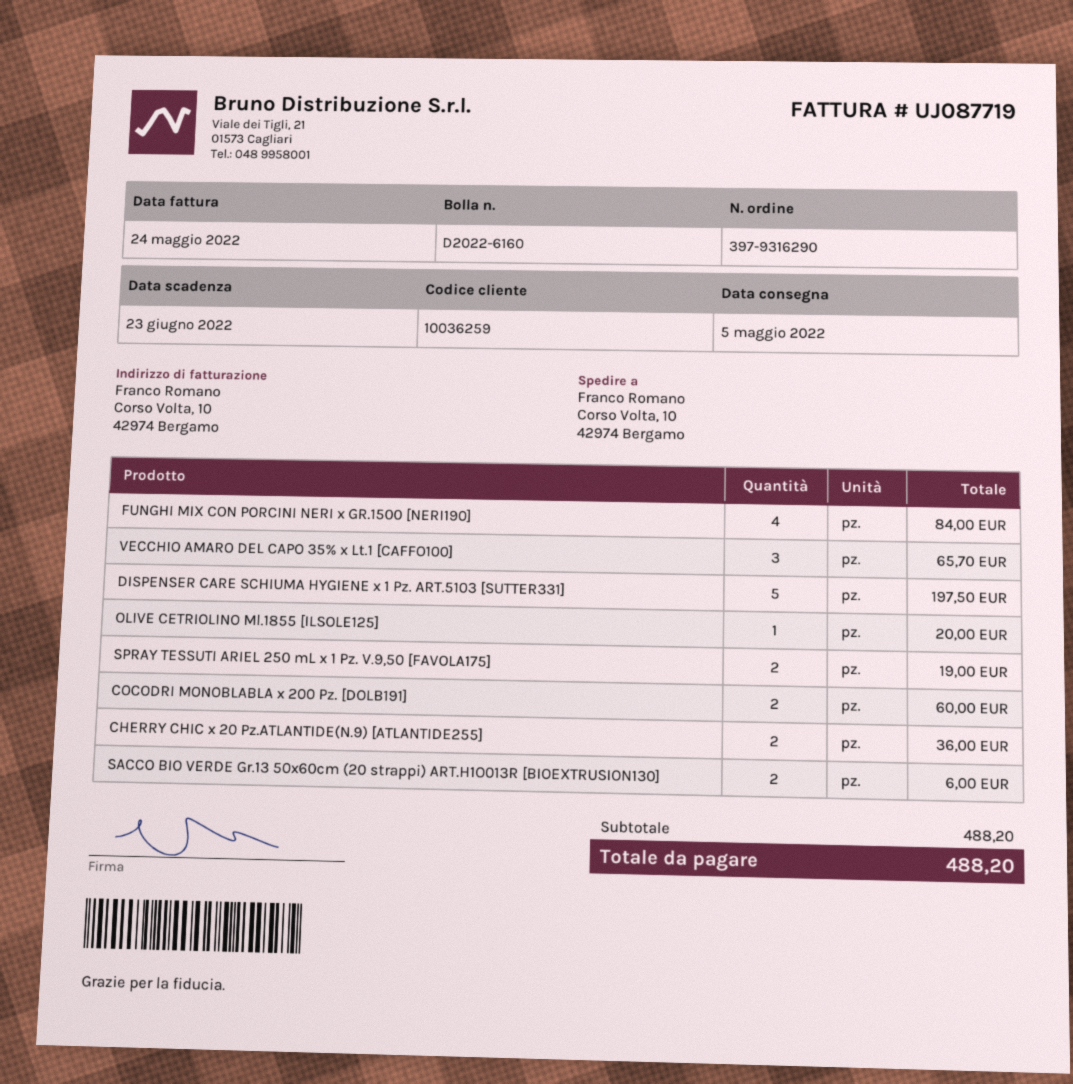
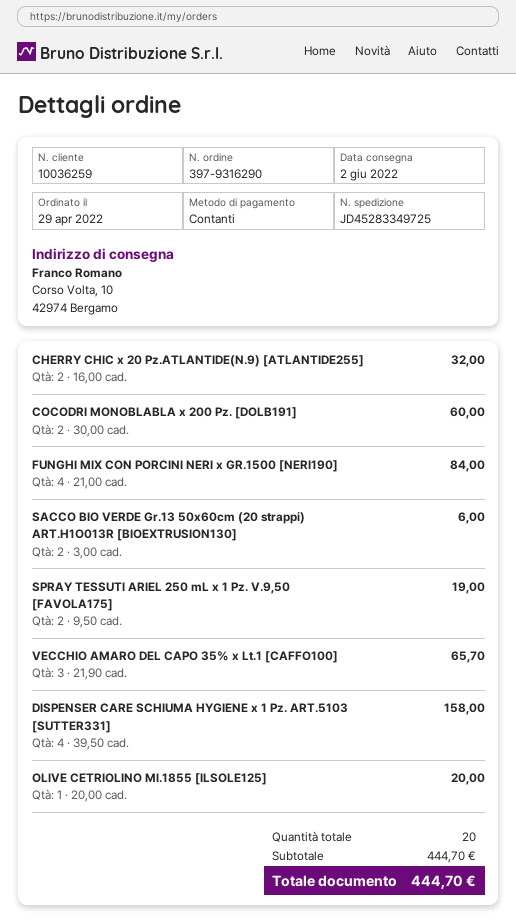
delivery date: 2022-05-05 -> 2022-06-02
DISPENSER CARE SCHIUMA HYGIENE x 1 Pz. ART.5103 [SUTTER331]: 5 for 197.50 -> 4 for 158.00
CHERRY CHIC x 20 Pz.ATLANTIDE(N.9) [ATLANTIDE255]: 2 for 36.00 -> 2 for 32.00
subtotal: 488.20 -> 444.70
total: 488.20 -> 444.70

